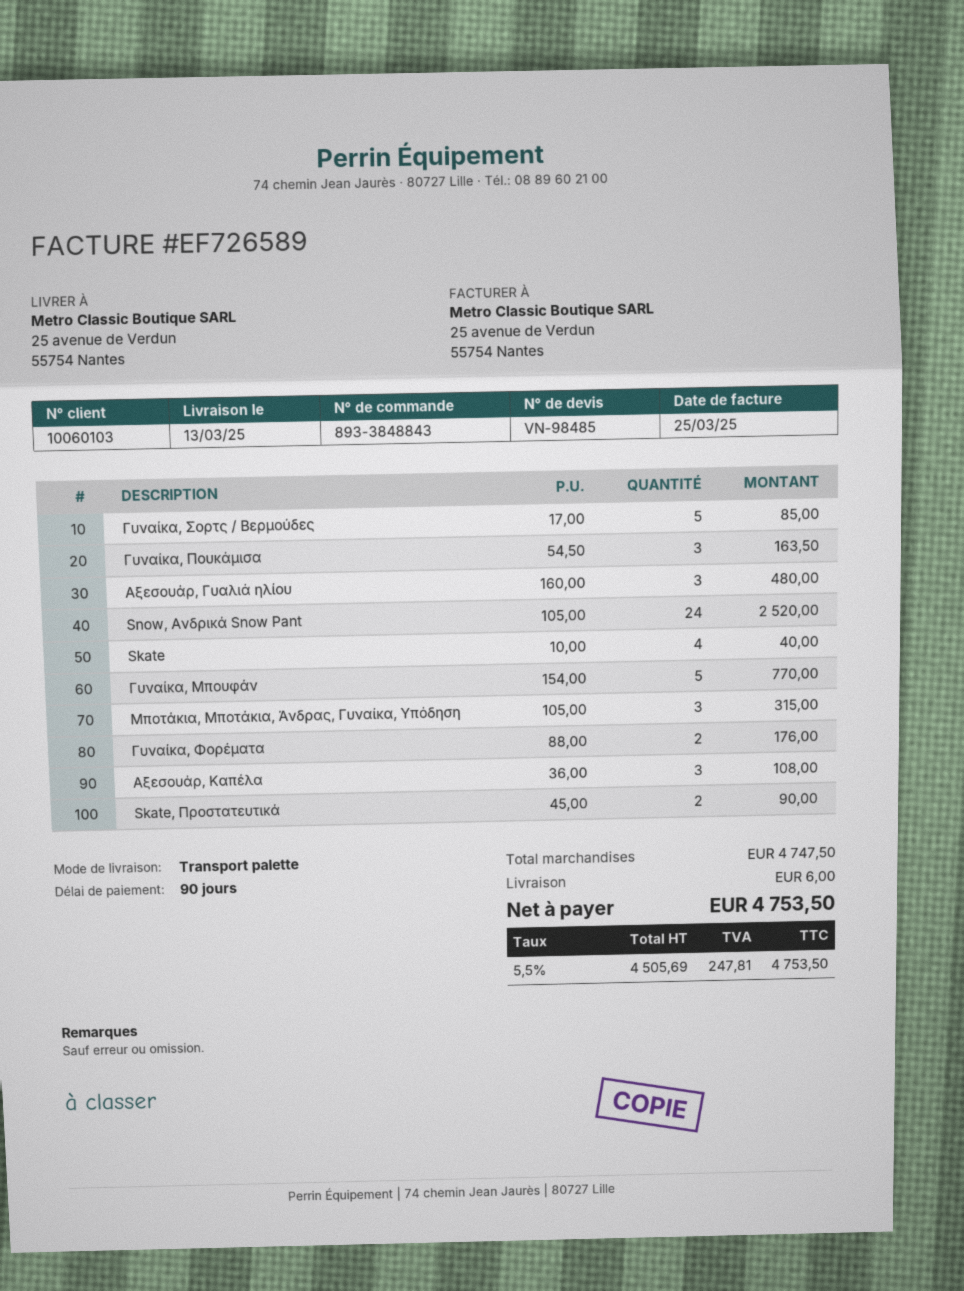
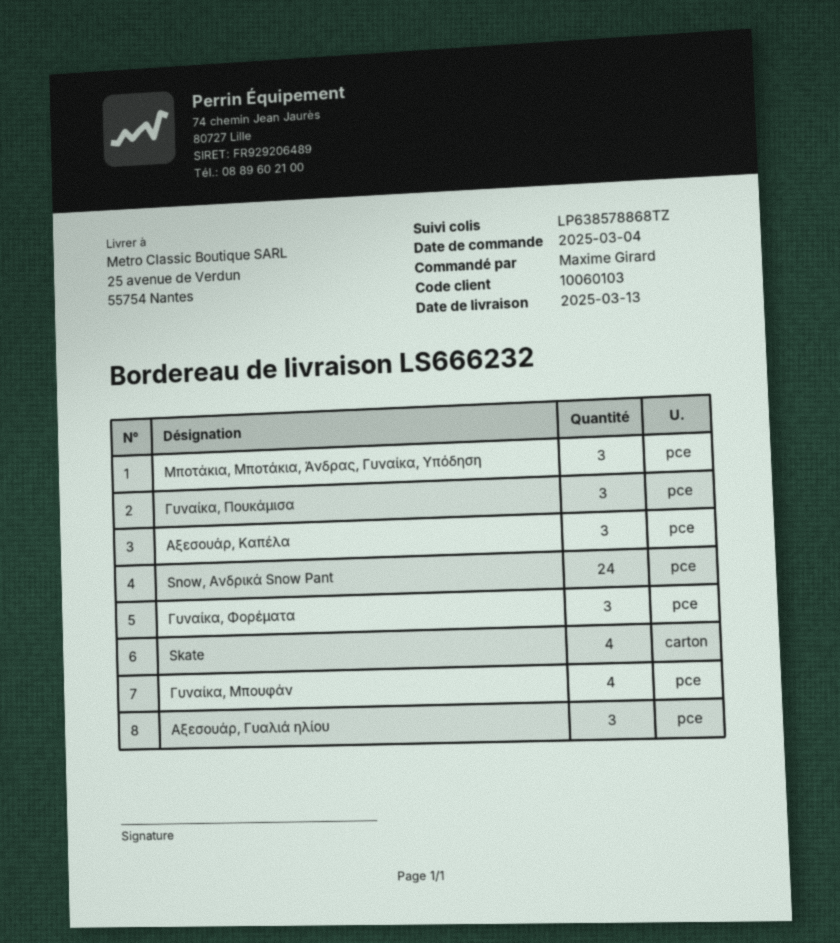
Γυναίκα, Σορτς / Βερμούδες: 5 -> none
Γυναίκα, Μπουφάν: 5 -> 4
Γυναίκα, Φορέματα: 2 -> 3
Skate, Προστατευτικά: 2 -> none

